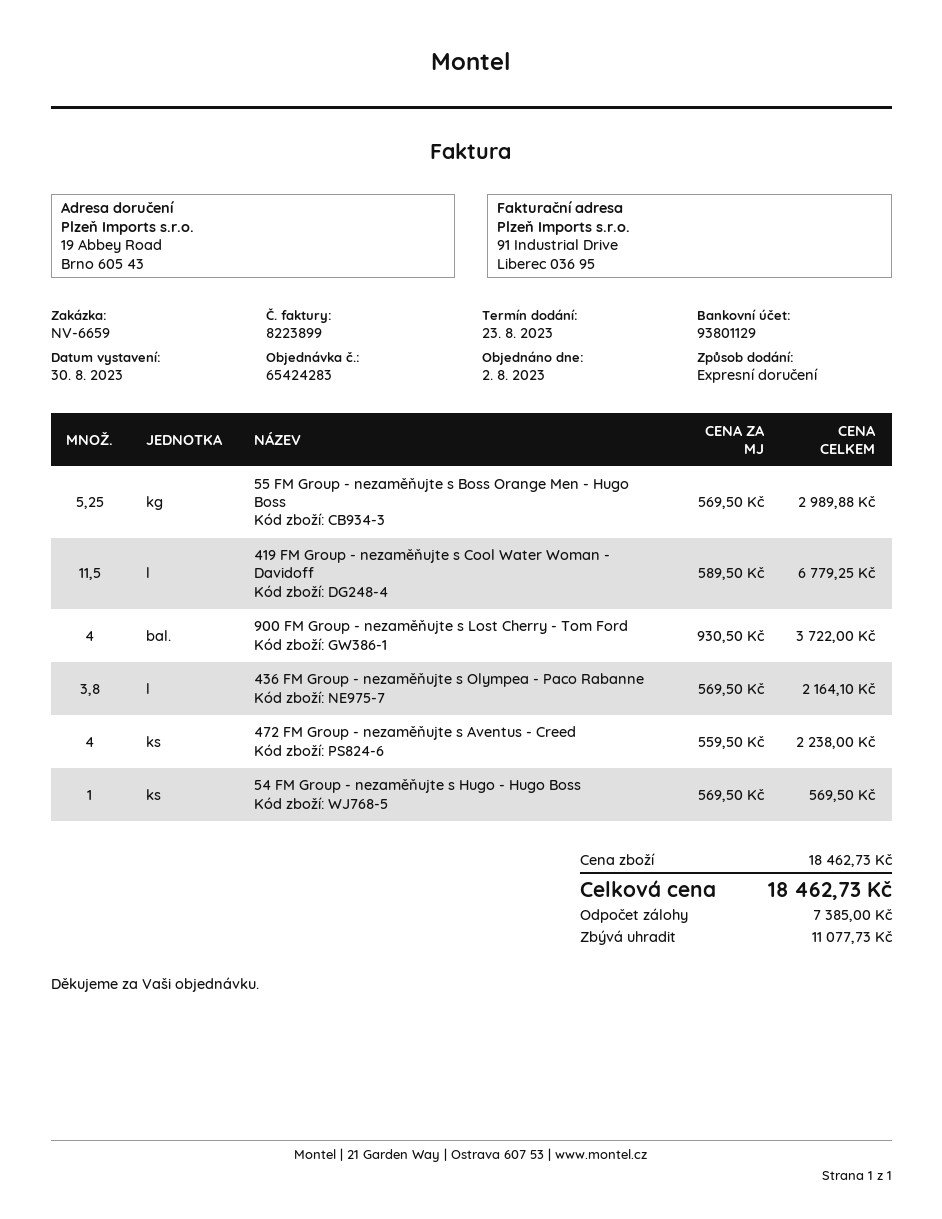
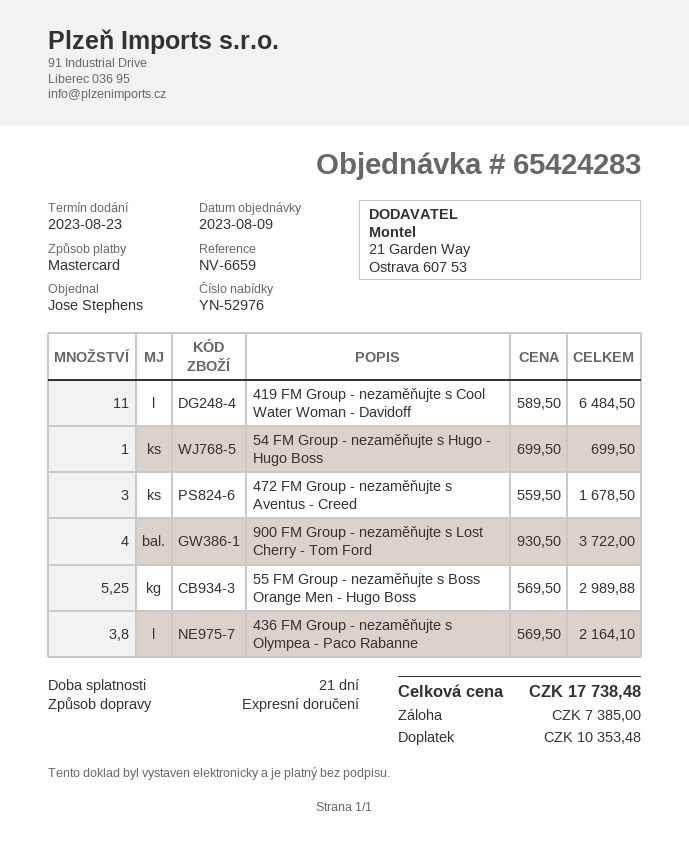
order date: 2023-08-02 -> 2023-08-09
419 FM Group - nezaměňujte s Cool Water Woman - Davidoff: 11.5 x 589.50 = 6779.25 -> 11 x 589.50 = 6484.50
472 FM Group - nezaměňujte s Aventus - Creed: 4 x 559.50 = 2238.00 -> 3 x 559.50 = 1678.50
54 FM Group - nezaměňujte s Hugo - Hugo Boss: 1 x 569.50 = 569.50 -> 1 x 699.50 = 699.50
total: 18462.73 -> 17738.48
balance: 11077.73 -> 10353.48

